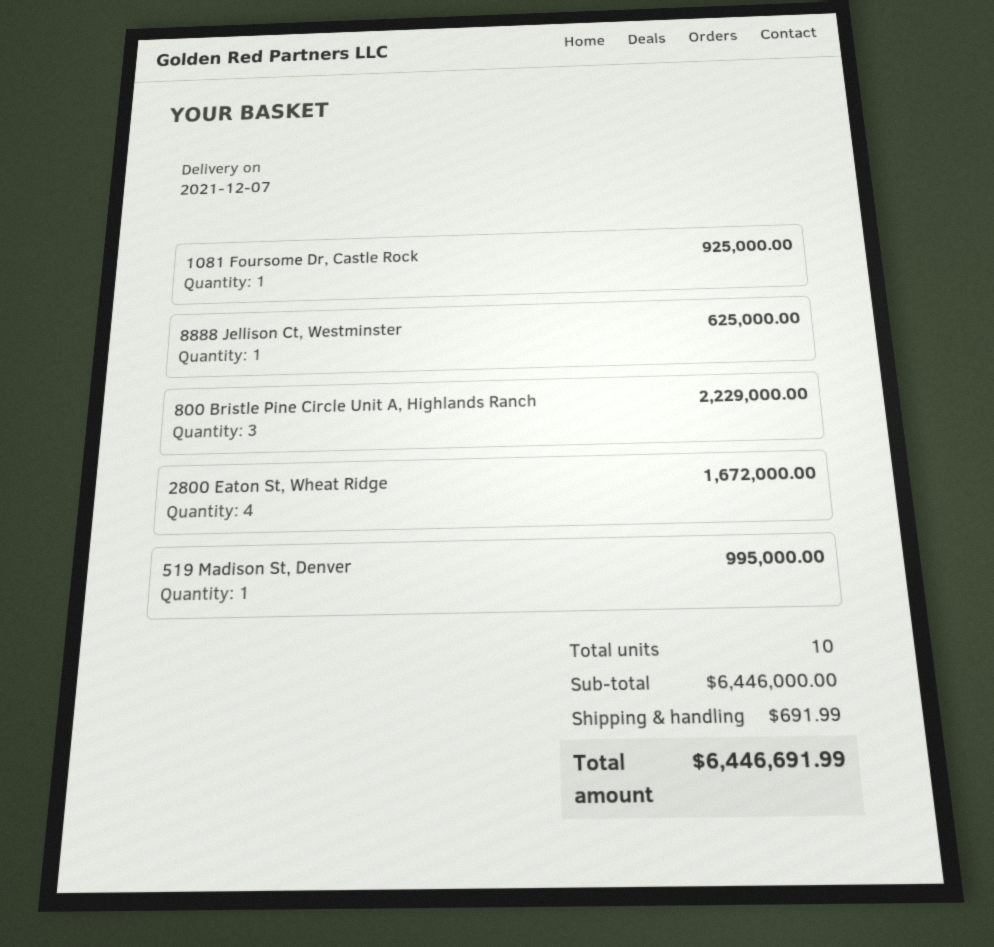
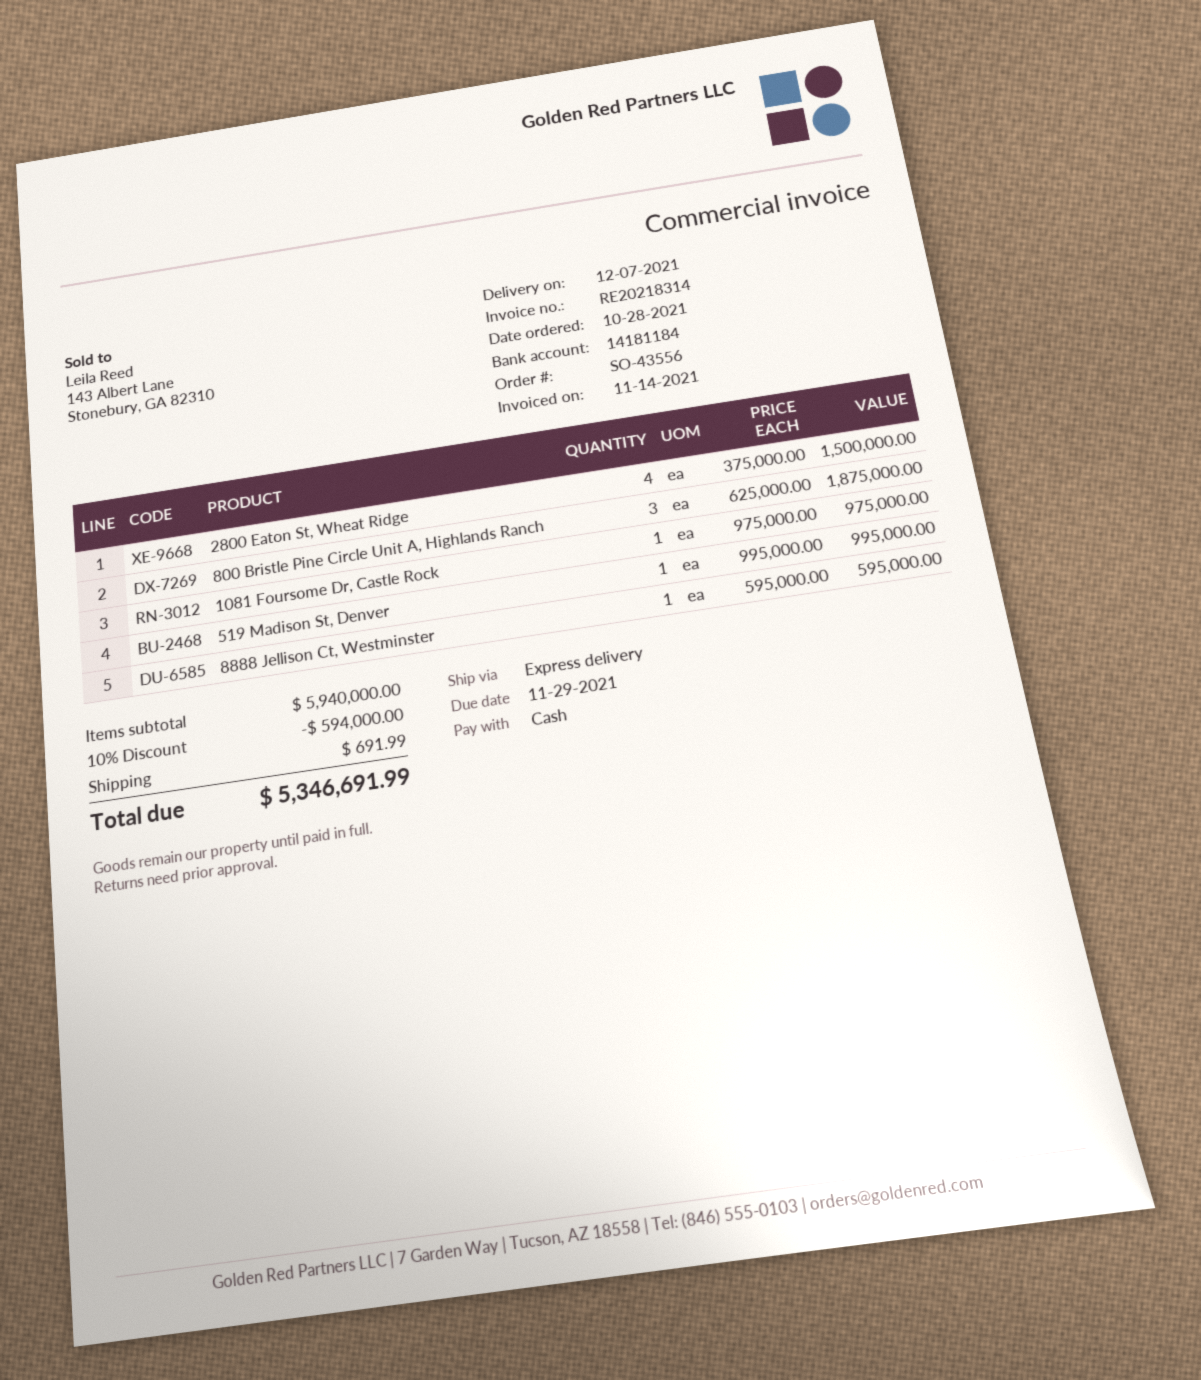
1081 Foursome Dr, Castle Rock: 1 for 925000.00 -> 1 for 975000.00
8888 Jellison Ct, Westminster: 1 for 625000.00 -> 1 for 595000.00
800 Bristle Pine Circle Unit A, Highlands Ranch: 3 for 2229000.00 -> 3 for 1875000.00
2800 Eaton St, Wheat Ridge: 4 for 1672000.00 -> 4 for 1500000.00
subtotal: 6446000.00 -> 5940000.00
discount: none -> 10% = 594000.00
total: 6446691.99 -> 5346691.99

